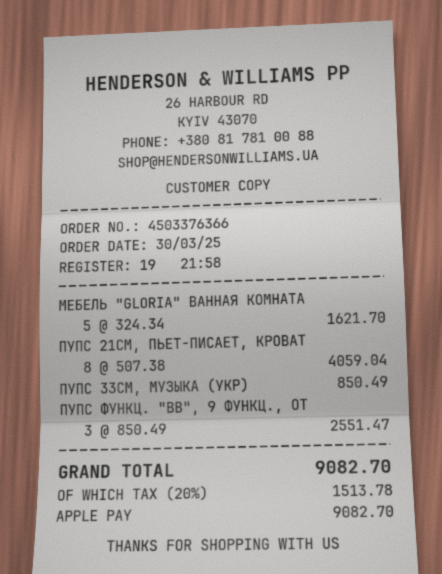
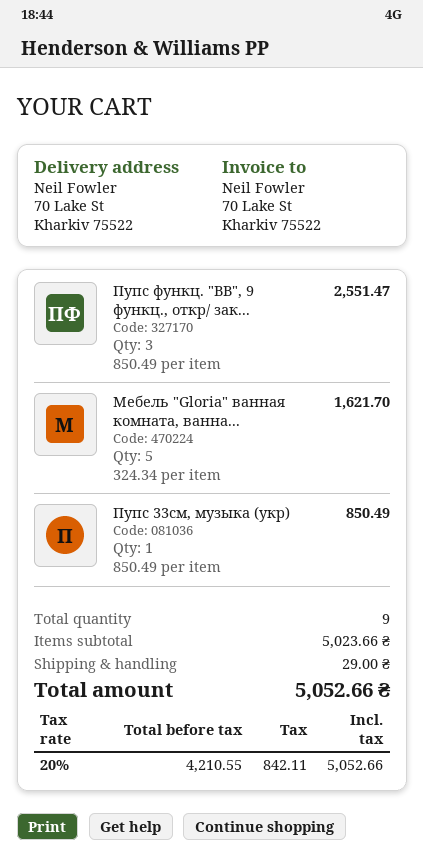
ПУПС 21СМ, ПЬЕТ-ПИСАЕТ, КРОВАТ: 8 x 507.38 = 4059.04 -> none
shipping: none -> 29.00
tax: 20% = 1513.78 -> 20% = 842.11
total: 9082.70 -> 5052.66

